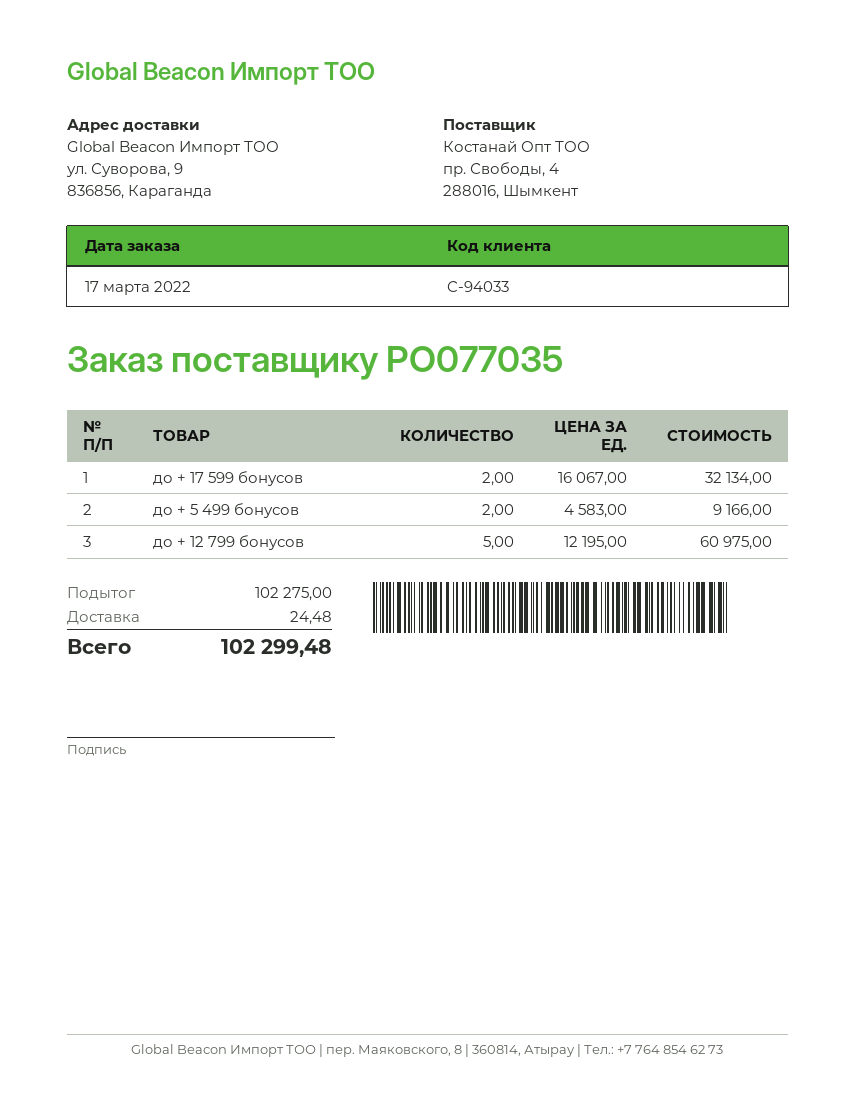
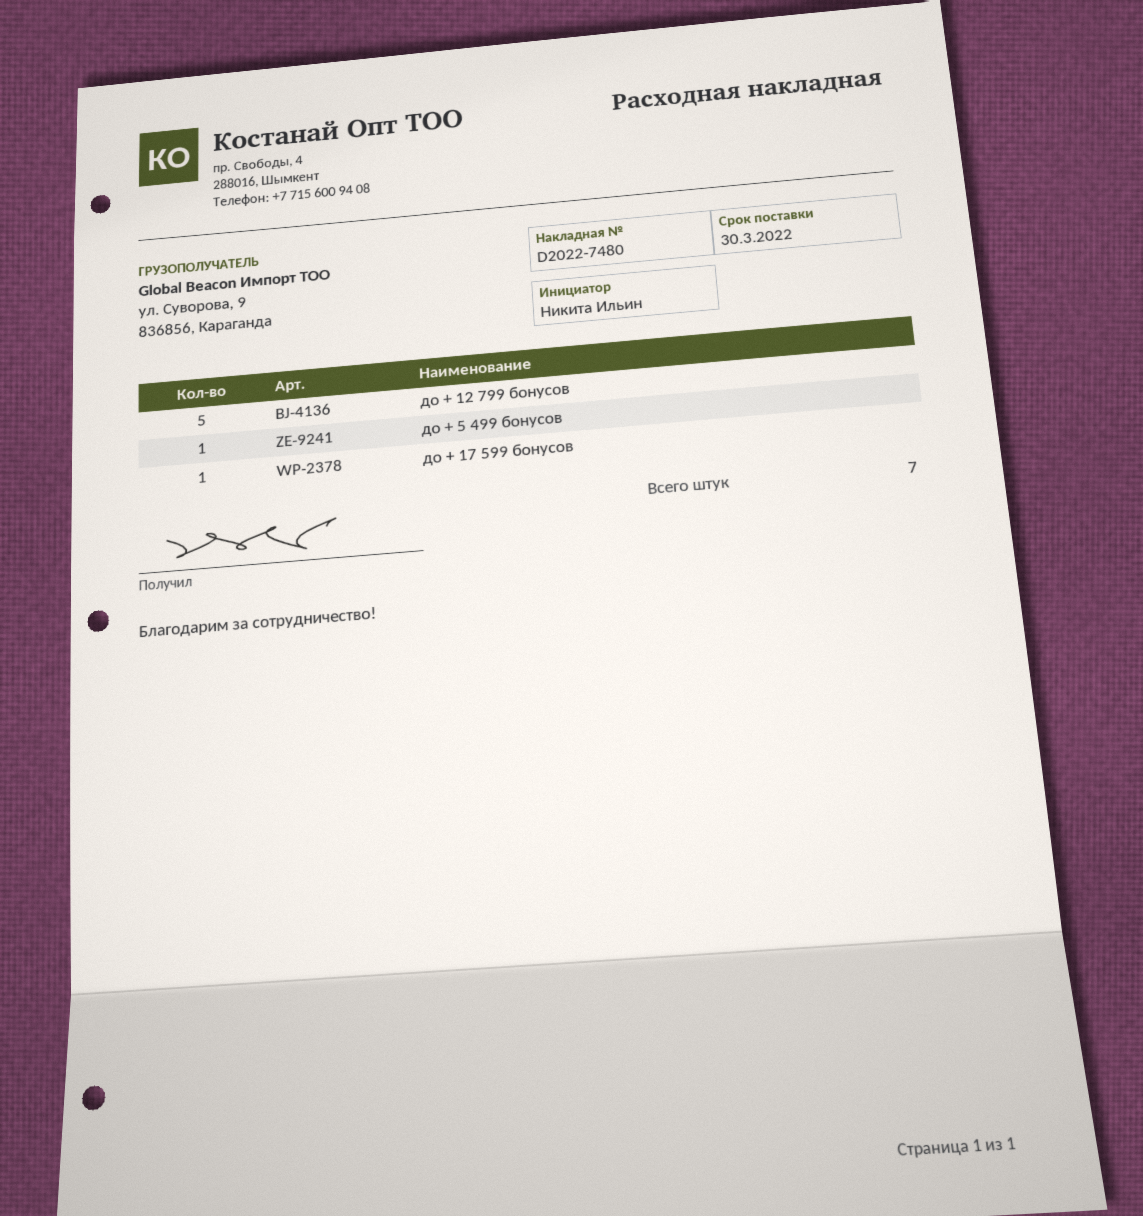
до + 17 599 бонусов: 2 -> 1
до + 5 499 бонусов: 2 -> 1

